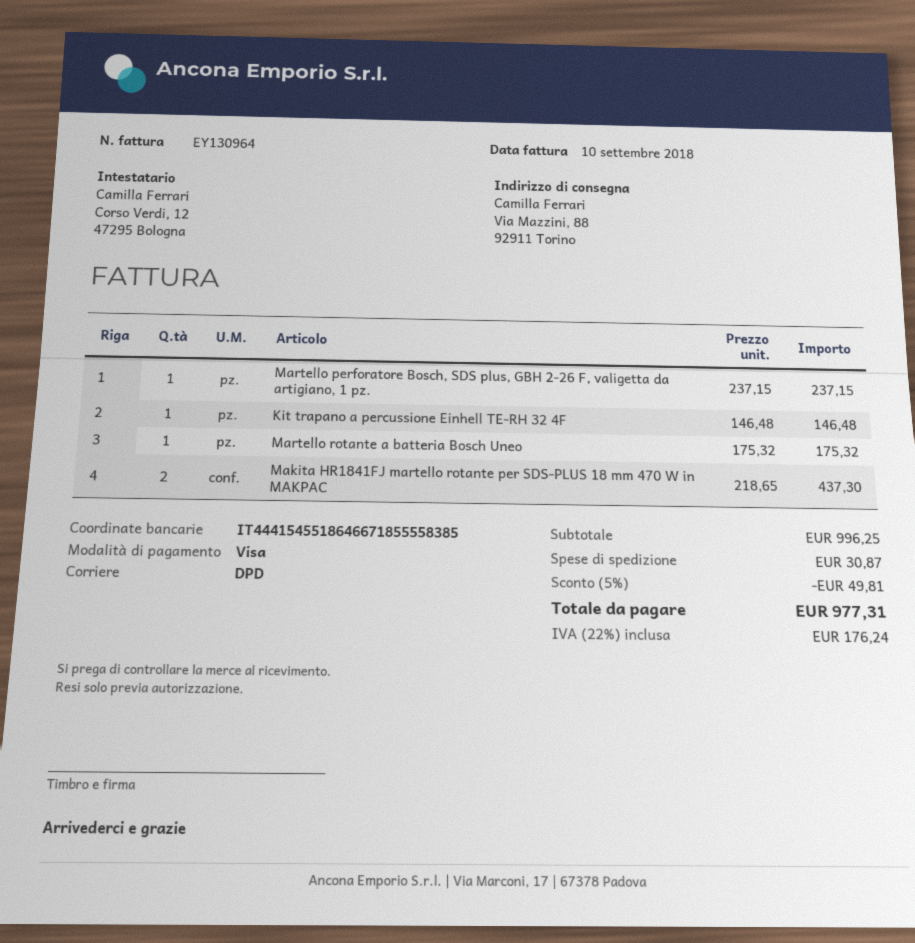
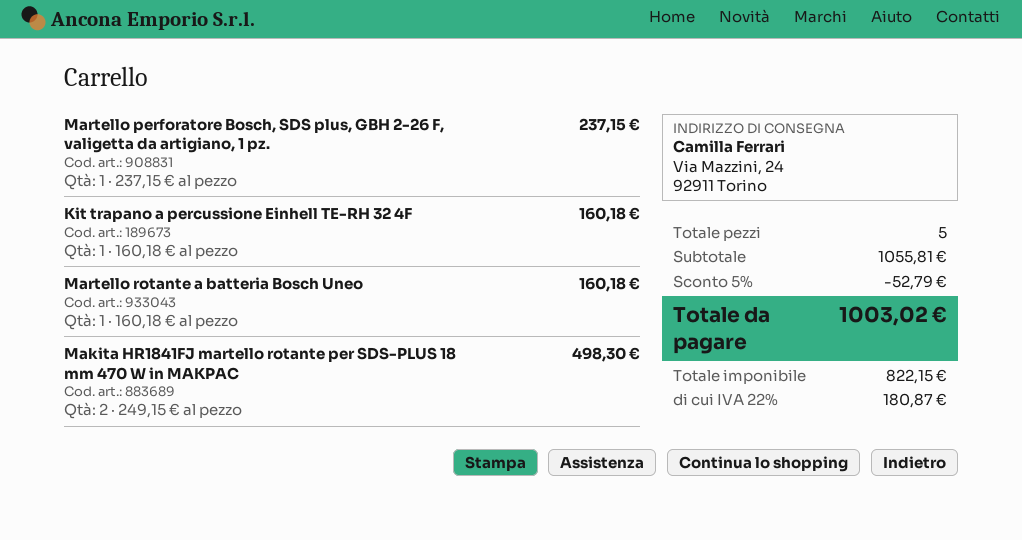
ship to: Via Mazzini, 88, 92911 Torino -> Via Mazzini, 24, 92911 Torino
Kit trapano a percussione Einhell TE-RH 32 4F: 1 x 146.48 = 146.48 -> 1 x 160.18 = 160.18
Martello rotante a batteria Bosch Uneo: 1 x 175.32 = 175.32 -> 1 x 160.18 = 160.18
Makita HR1841FJ martello rotante per SDS-PLUS 18 mm 470 W in MAKPAC: 2 x 218.65 = 437.30 -> 2 x 249.15 = 498.30
subtotal: 996.25 -> 1055.81
discount: 5% = 49.81 -> 5% = 52.79
shipping: 30.87 -> none
tax: 22% = 176.24 -> 22% = 180.87
total: 977.31 -> 1003.02

